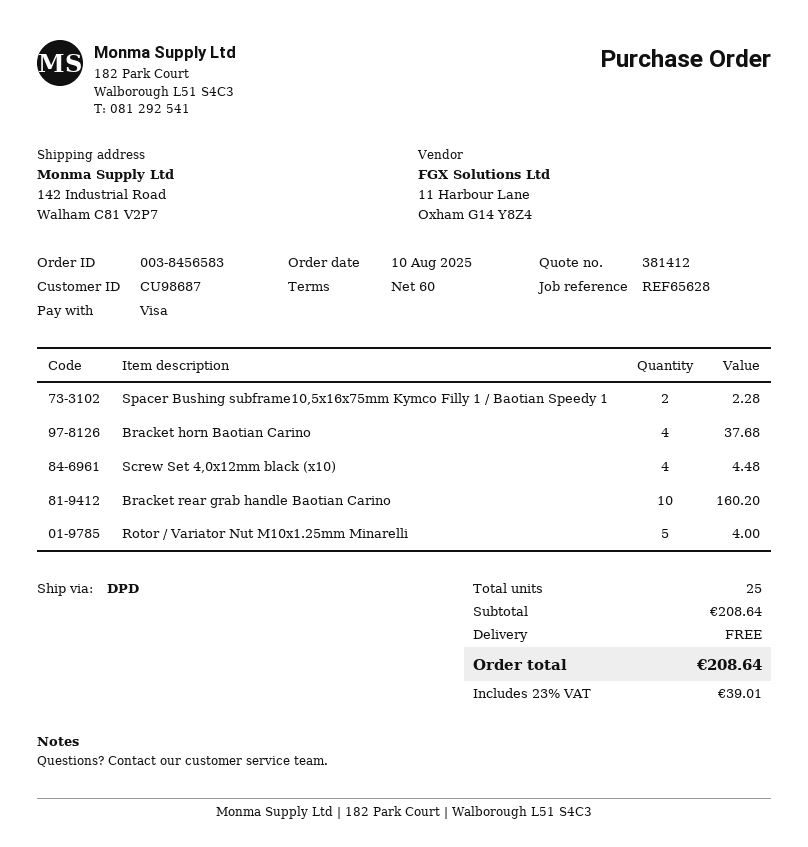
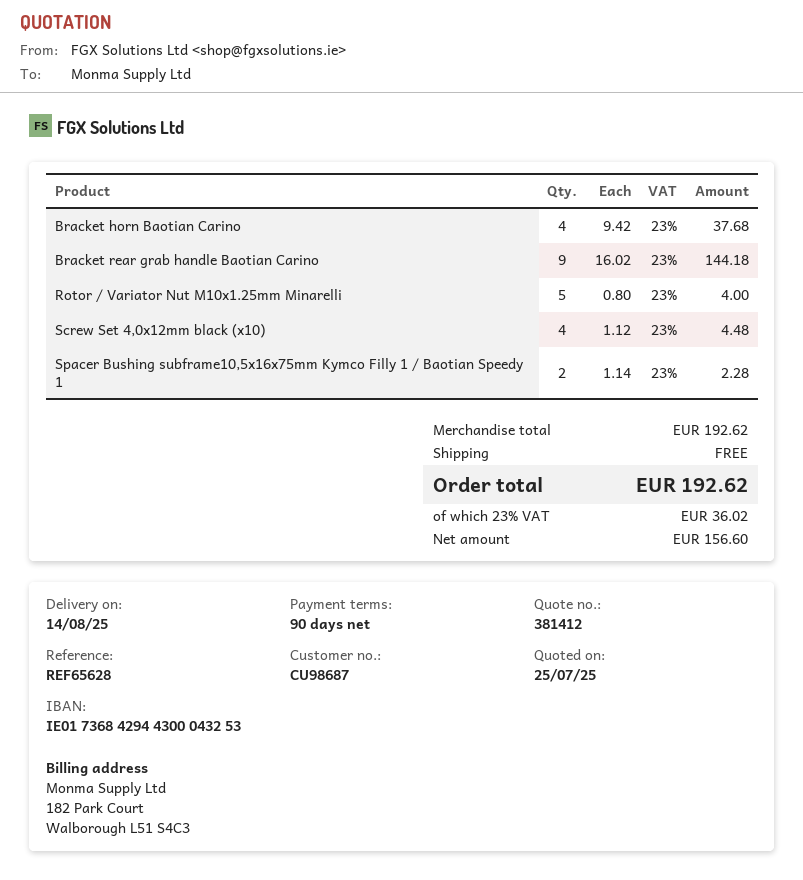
payment terms: 60 days -> 90 days
Bracket rear grab handle Baotian Carino: 10 for 160.20 -> 9 for 144.18
subtotal: 208.64 -> 192.62
tax: 23% = 39.01 -> 23% = 36.02
total: 208.64 -> 192.62

